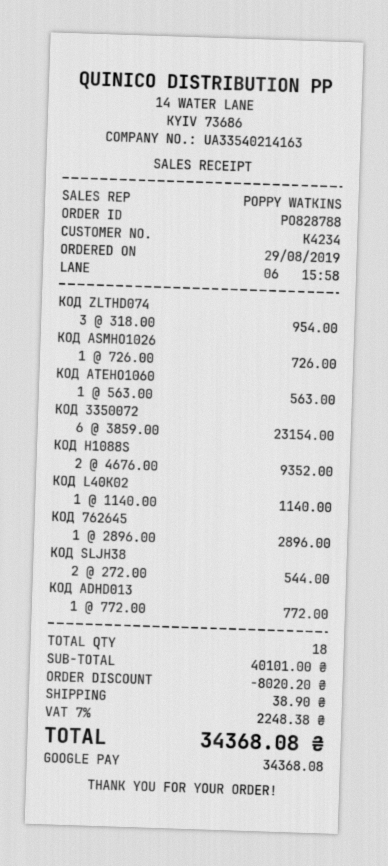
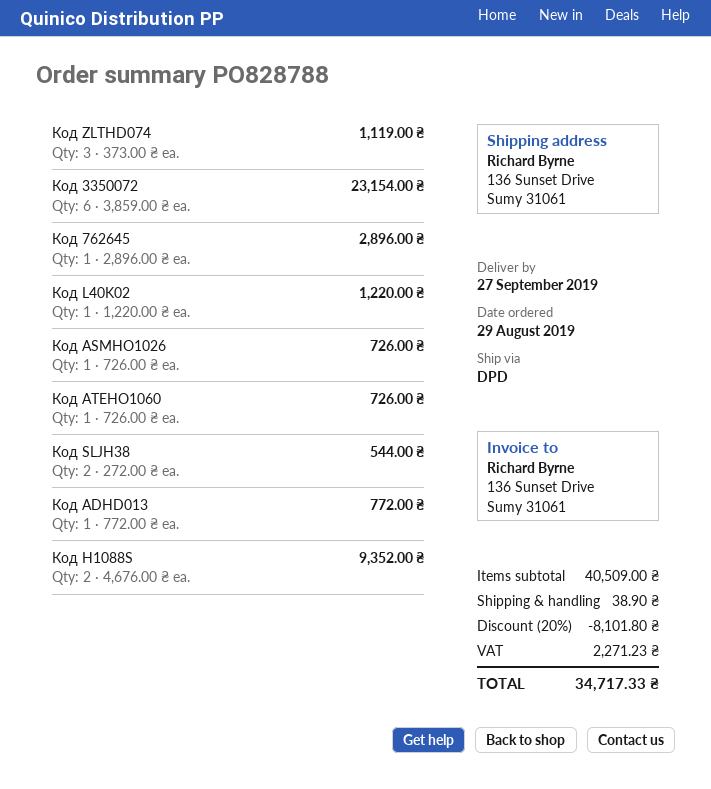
КОД ZLTHD074: 3 x 318.00 = 954.00 -> 3 x 373.00 = 1119.00
КОД ATEHO1060: 1 x 563.00 = 563.00 -> 1 x 726.00 = 726.00
КОД L40K02: 1 x 1140.00 = 1140.00 -> 1 x 1220.00 = 1220.00
subtotal: 40101.00 -> 40509.00
discount: 8020.20 -> 8101.80
tax: 2248.38 -> 2271.23
total: 34368.08 -> 34717.33

